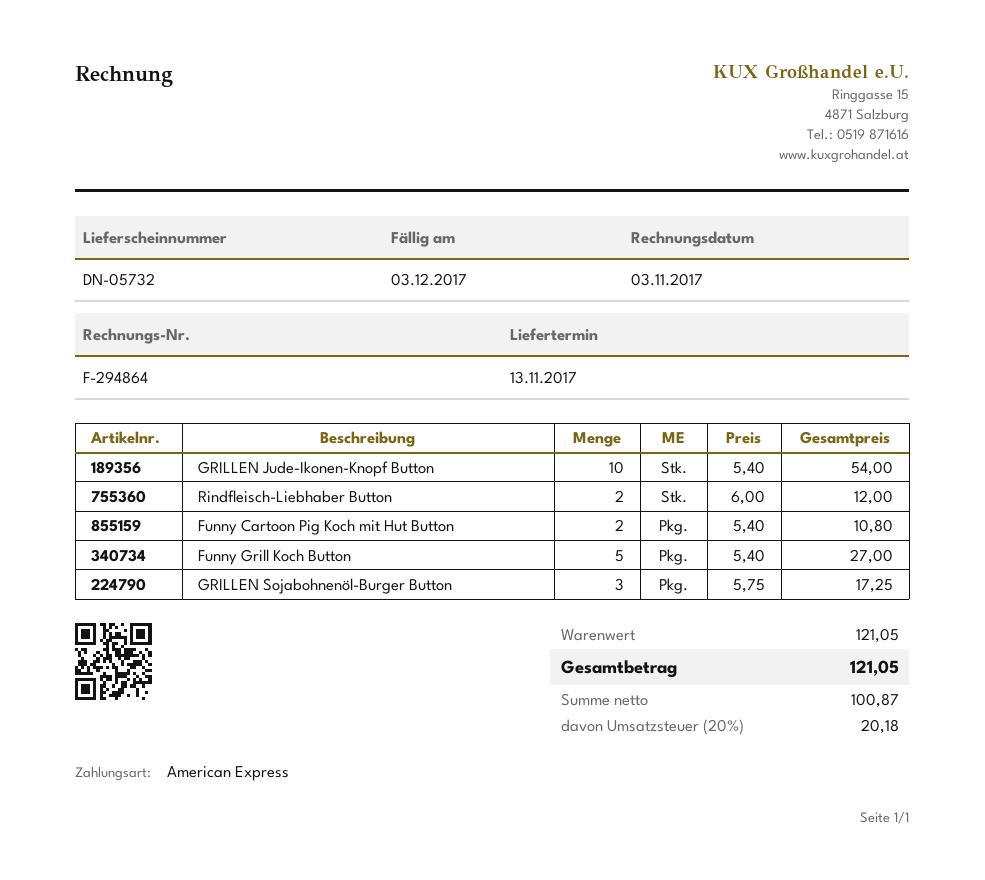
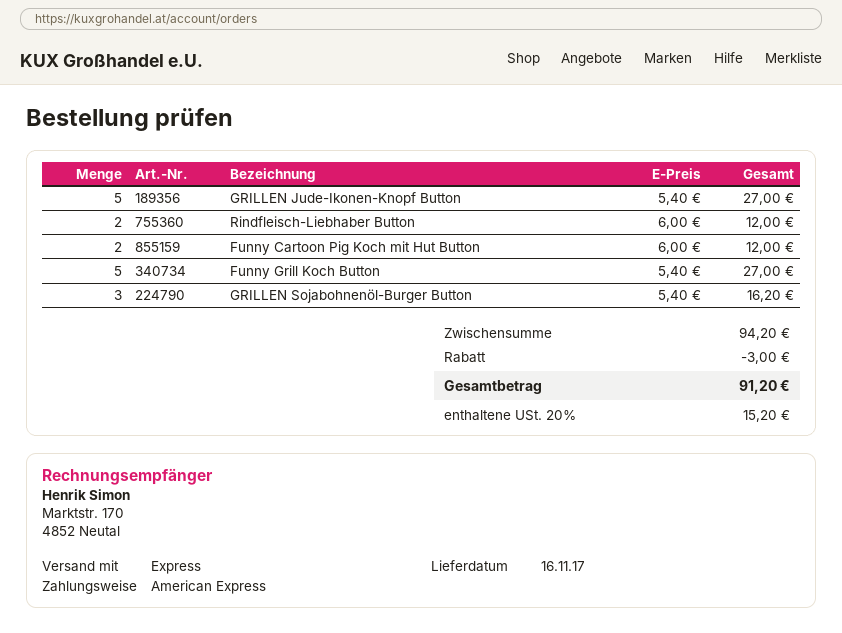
delivery date: 2017-11-13 -> 2017-11-16
GRILLEN Jude-Ikonen-Knopf Button: 10 x 5.40 = 54.00 -> 5 x 5.40 = 27.00
Funny Cartoon Pig Koch mit Hut Button: 2 x 5.40 = 10.80 -> 2 x 6.00 = 12.00
GRILLEN Sojabohnenöl-Burger Button: 3 x 5.75 = 17.25 -> 3 x 5.40 = 16.20
subtotal: 121.05 -> 94.20
discount: none -> 3.00
tax: 20% = 20.18 -> 20% = 15.20
total: 121.05 -> 91.20

